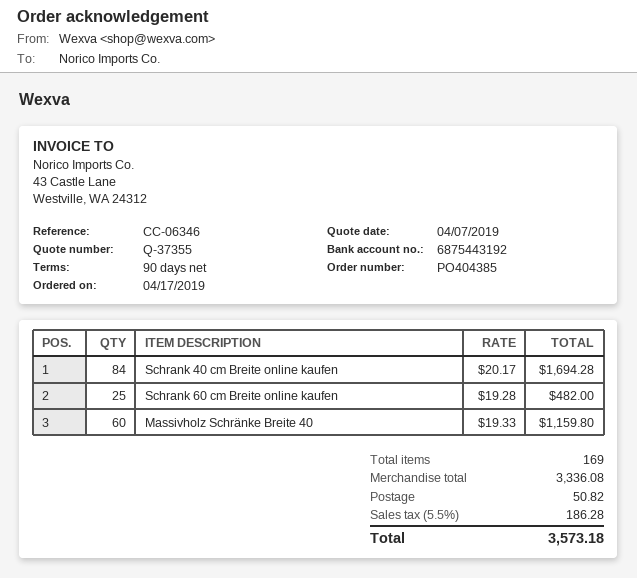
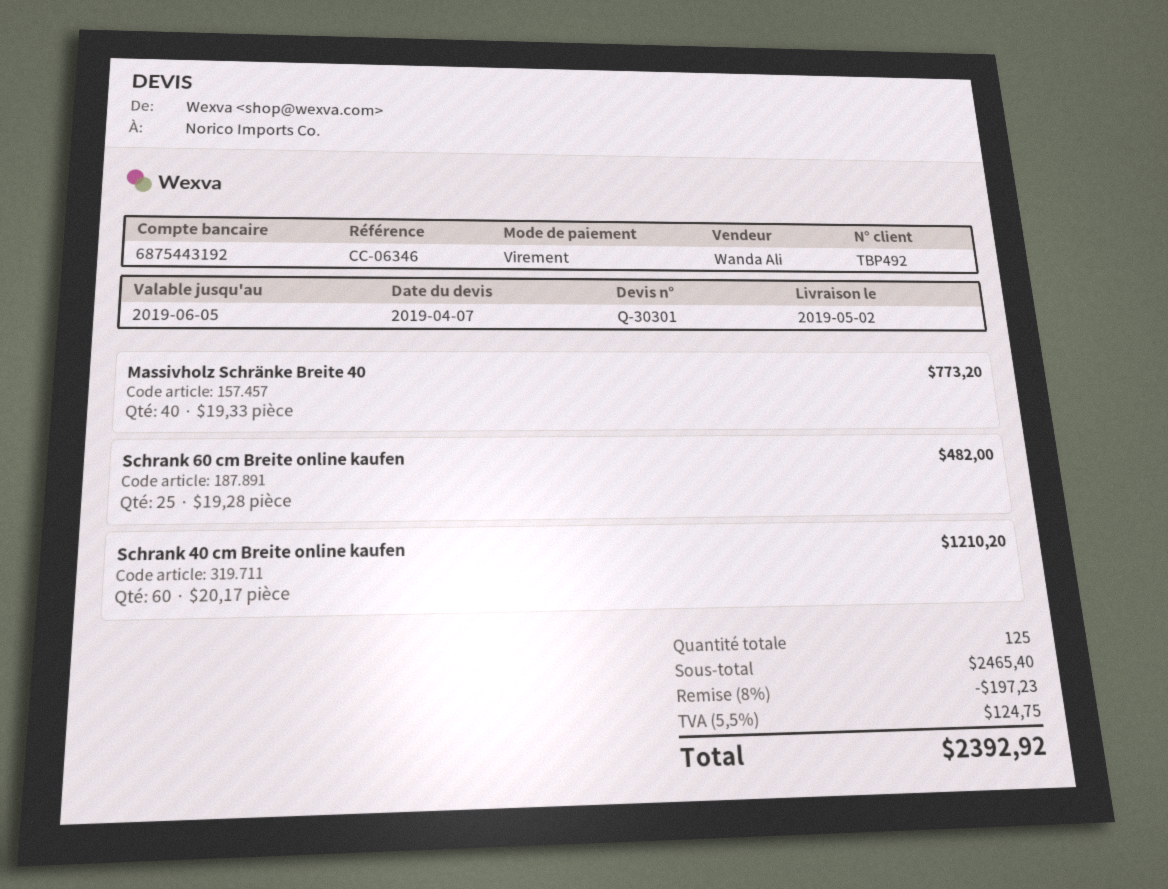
quote number: Q-37355 -> Q-30301
Schrank 40 cm Breite online kaufen: 84 x 20.17 = 1694.28 -> 60 x 20.17 = 1210.20
Massivholz Schränke Breite 40: 60 x 19.33 = 1159.80 -> 40 x 19.33 = 773.20
total quantity: 169 -> 125
subtotal: 3336.08 -> 2465.40
discount: none -> 8% = 197.23
shipping: 50.82 -> none
tax: 5.5% = 186.28 -> 5.5% = 124.75
total: 3573.18 -> 2392.92

